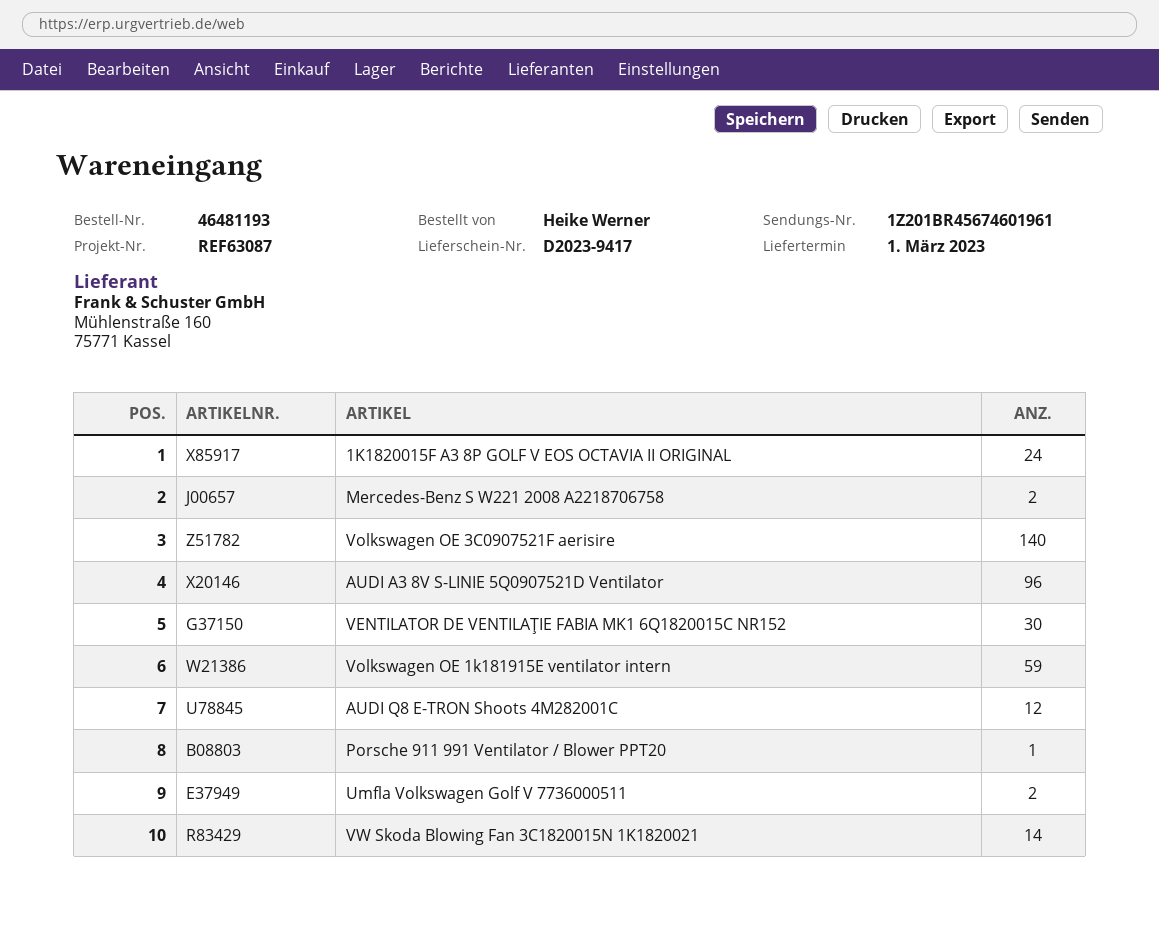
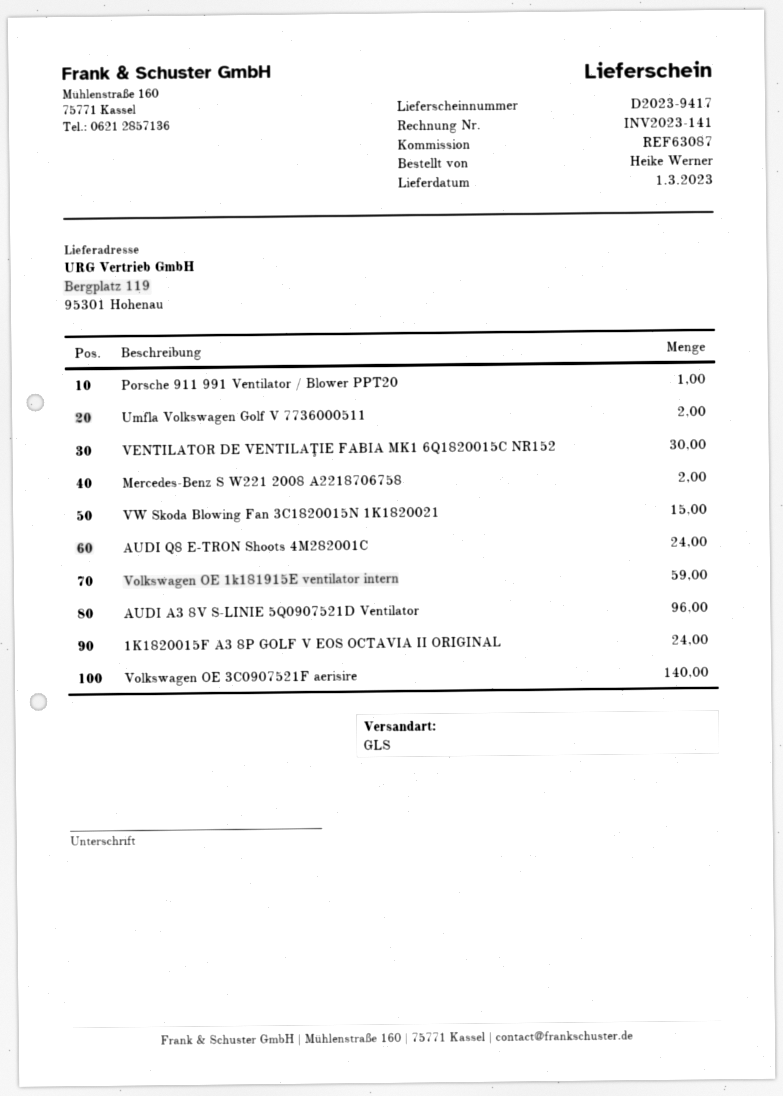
AUDI Q8 E-TRON Shoots 4M282001C: 12 -> 24
VW Skoda Blowing Fan 3C1820015N 1K1820021: 14 -> 15

